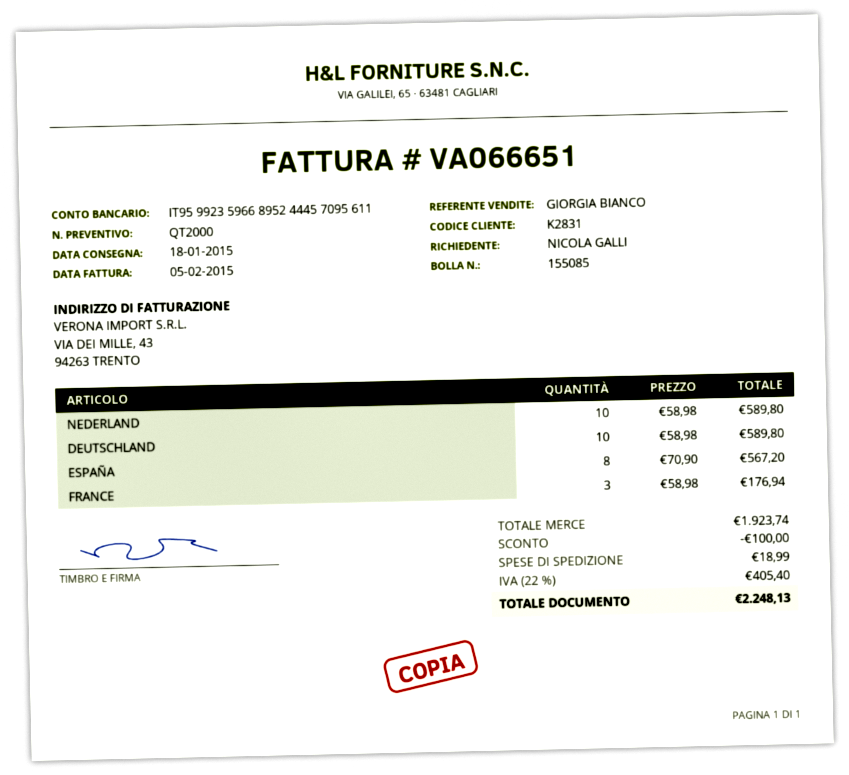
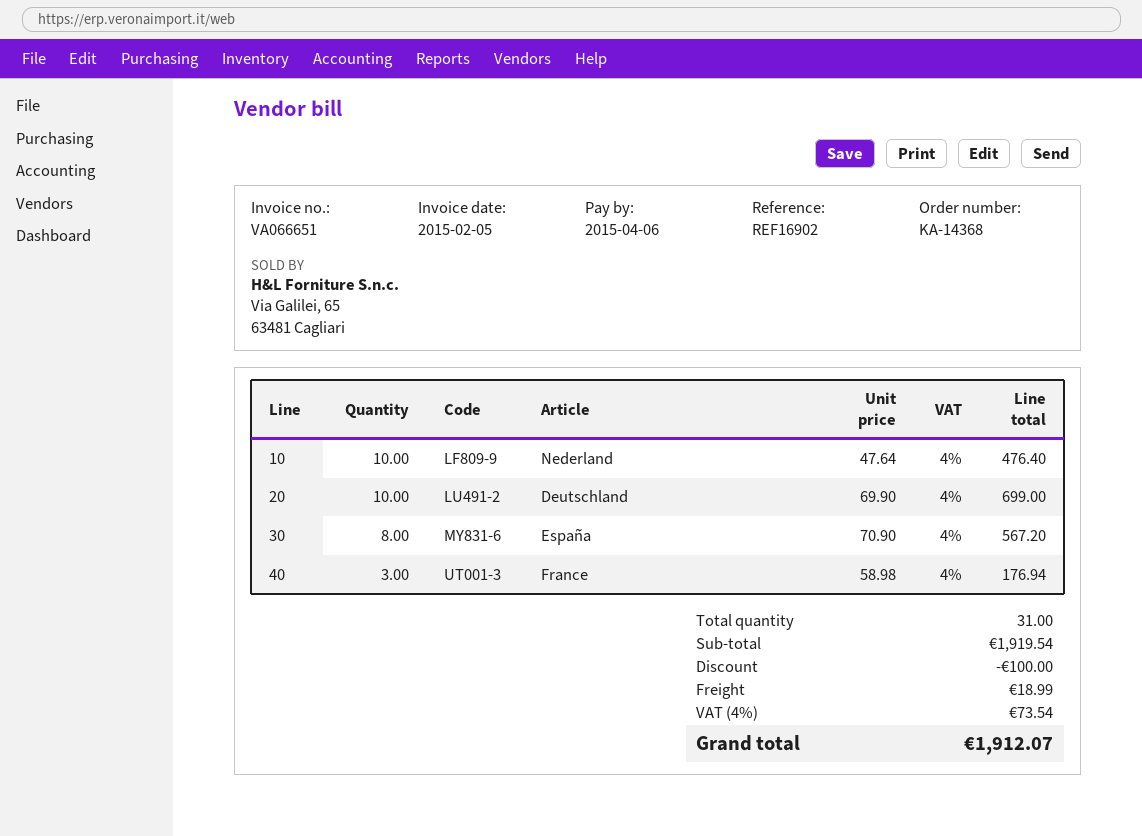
NEDERLAND: 10 x 58.98 = 589.80 -> 10 x 47.64 = 476.40
DEUTSCHLAND: 10 x 58.98 = 589.80 -> 10 x 69.90 = 699.00
subtotal: 1923.74 -> 1919.54
tax: 22% = 405.40 -> 4% = 73.54
total: 2248.13 -> 1912.07

